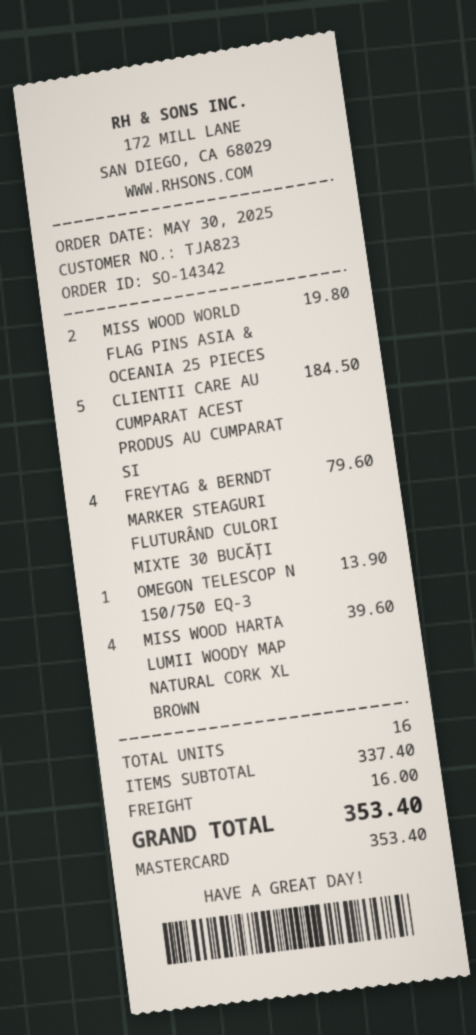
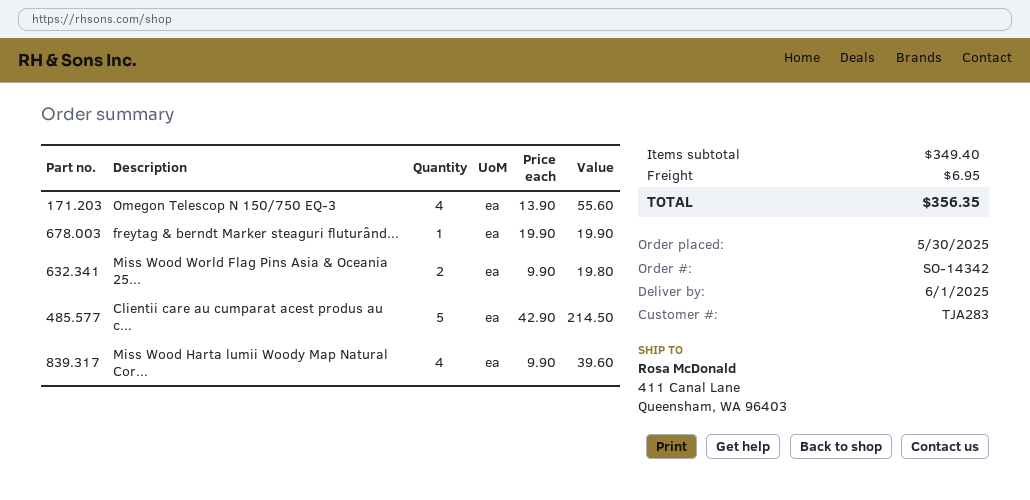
customer number: TJA823 -> TJA283
CLIENTII CARE AU CUMPARAT ACEST PRODUS AU CUMPARAT SI: 5 for 184.50 -> 5 for 214.50
FREYTAG & BERNDT MARKER STEAGURI FLUTURÂND CULORI MIXTE 30 BUCĂȚI: 4 for 79.60 -> 1 for 19.90
OMEGON TELESCOP N 150/750 EQ-3: 1 for 13.90 -> 4 for 55.60
subtotal: 337.40 -> 349.40
shipping: 16.00 -> 6.95
total: 353.40 -> 356.35

